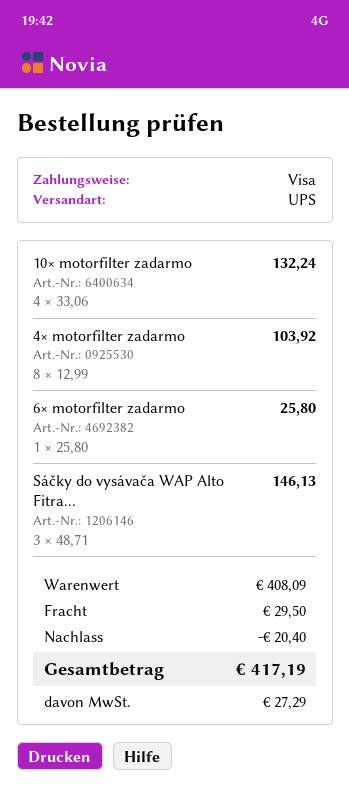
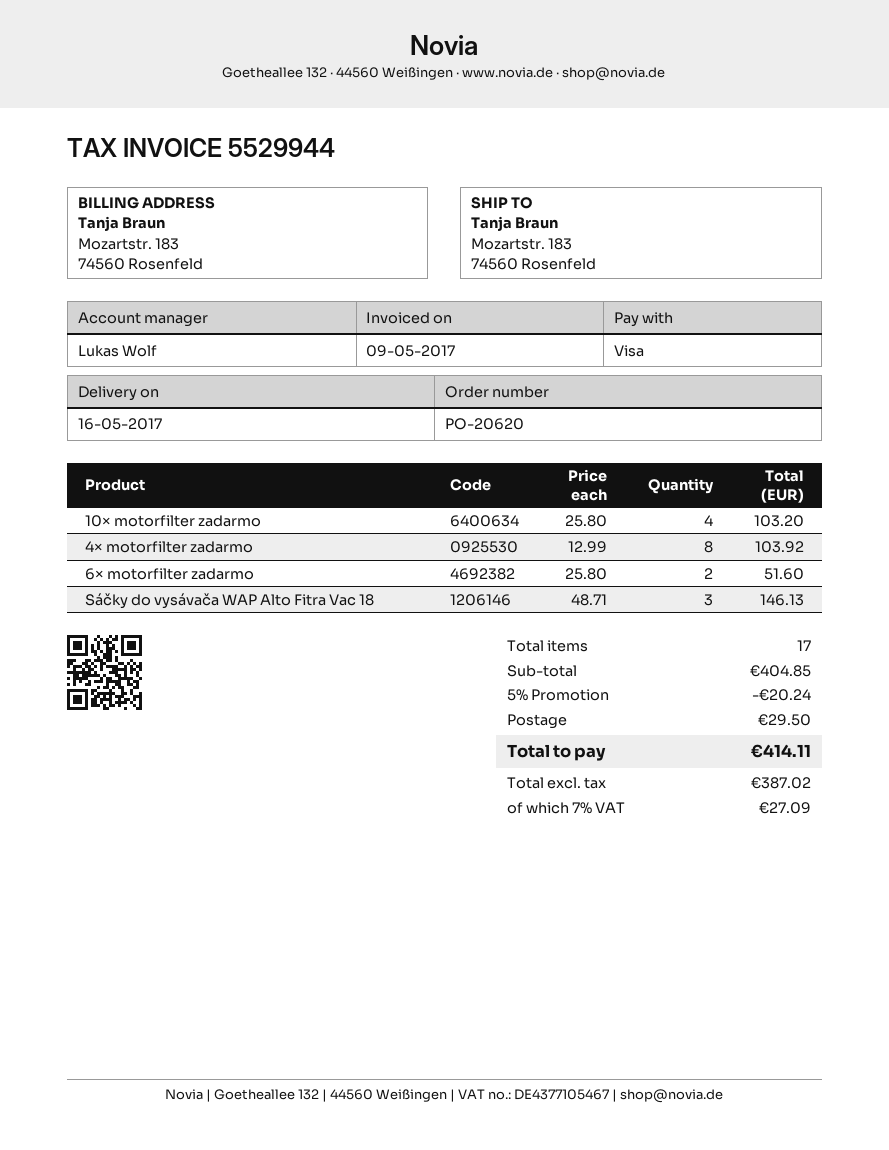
10× motorfilter zadarmo: 4 x 33.06 = 132.24 -> 4 x 25.80 = 103.20
6× motorfilter zadarmo: 1 x 25.80 = 25.80 -> 2 x 25.80 = 51.60
subtotal: 408.09 -> 404.85
discount: 20.40 -> 20.24
tax: 27.29 -> 27.09
total: 417.19 -> 414.11

